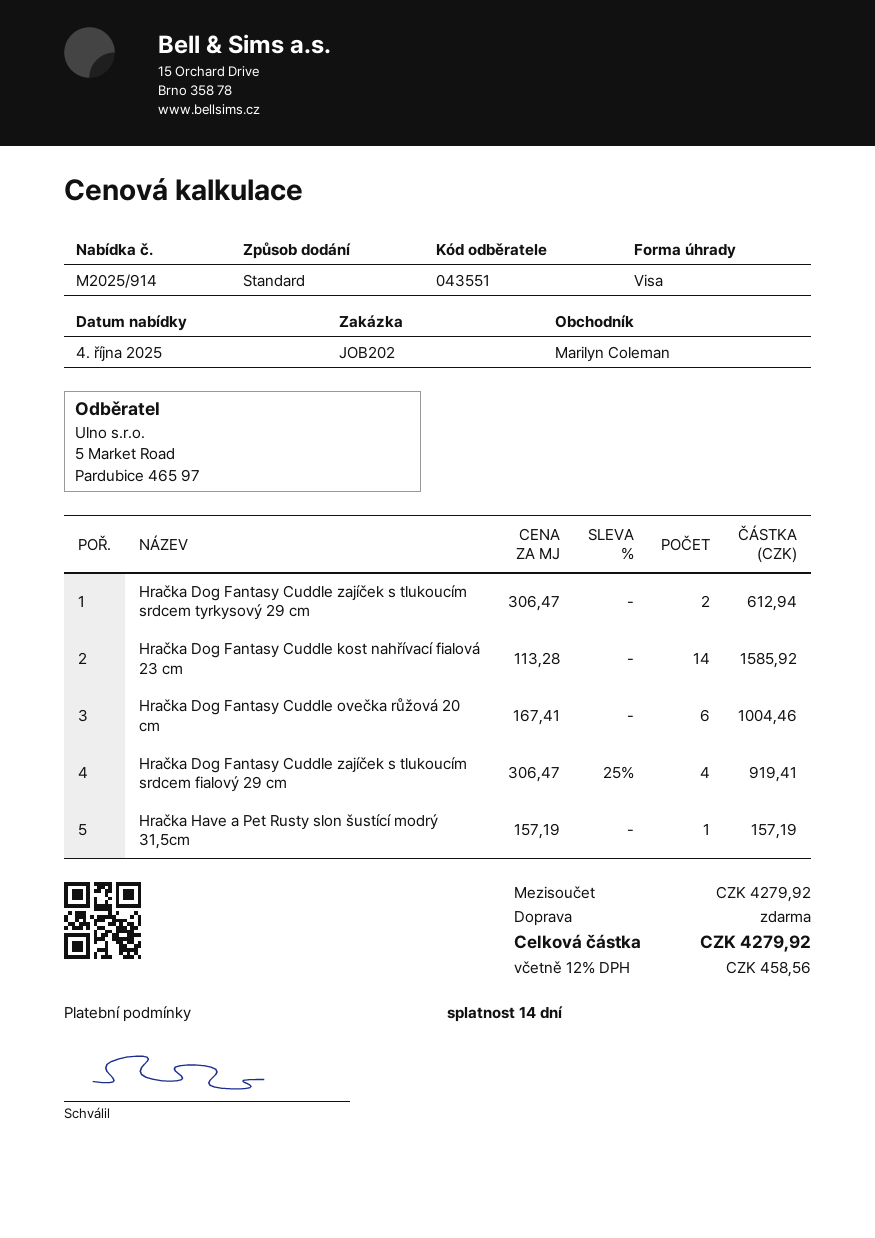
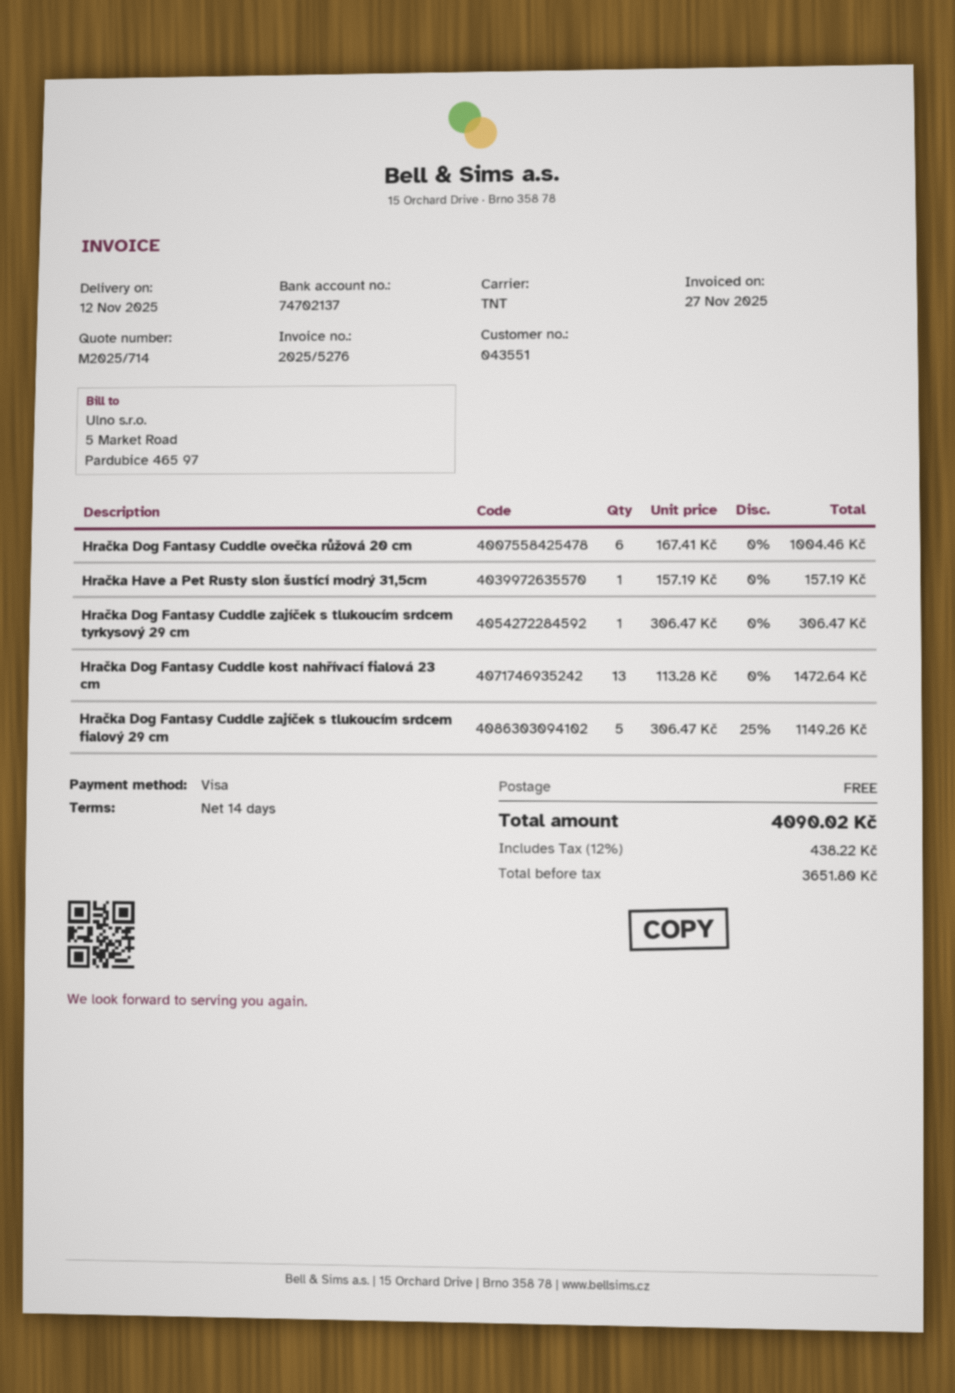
quote number: M2025/914 -> M2025/714
shipping method: standard -> TNT
Hračka Dog Fantasy Cuddle zajíček s tlukoucím srdcem tyrkysový 29 cm: 2 x 306.47 = 612.94 -> 1 x 306.47 = 306.47
Hračka Dog Fantasy Cuddle kost nahřívací fialová 23 cm: 14 x 113.28 = 1585.92 -> 13 x 113.28 = 1472.64
Hračka Dog Fantasy Cuddle zajíček s tlukoucím srdcem fialový 29 cm: 4 x 306.47 - 25% = 919.41 -> 5 x 306.47 - 25% = 1149.26
tax: 12% = 458.56 -> 12% = 438.22
total: 4279.92 -> 4090.02

